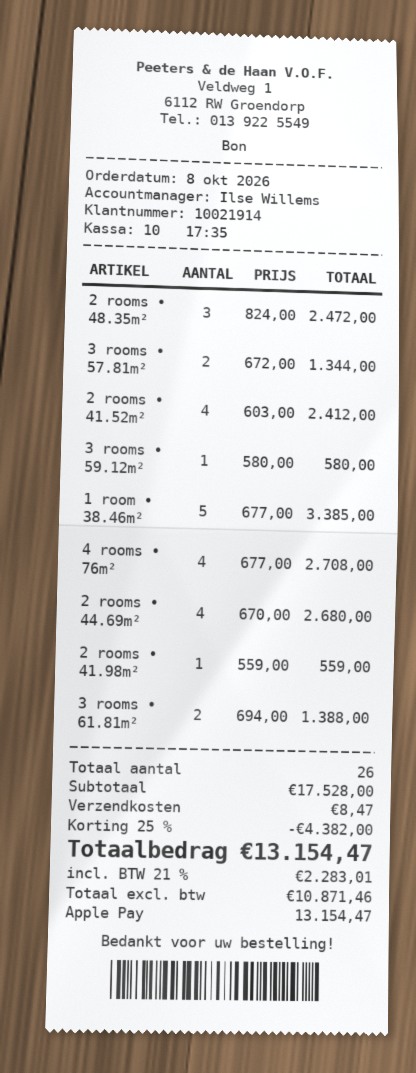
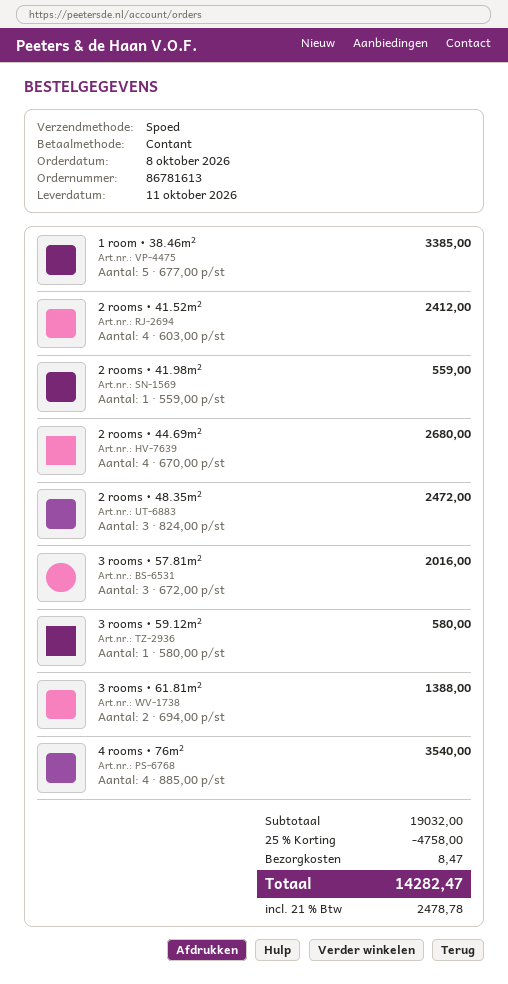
payment method: Apple Pay -> cash
3 rooms • 57.81m²: 2 x 672.00 = 1344.00 -> 3 x 672.00 = 2016.00
4 rooms • 76m²: 4 x 677.00 = 2708.00 -> 4 x 885.00 = 3540.00
subtotal: 17528.00 -> 19032.00
discount: 25% = 4382.00 -> 25% = 4758.00
tax: 21% = 2283.01 -> 21% = 2478.78
total: 13154.47 -> 14282.47

